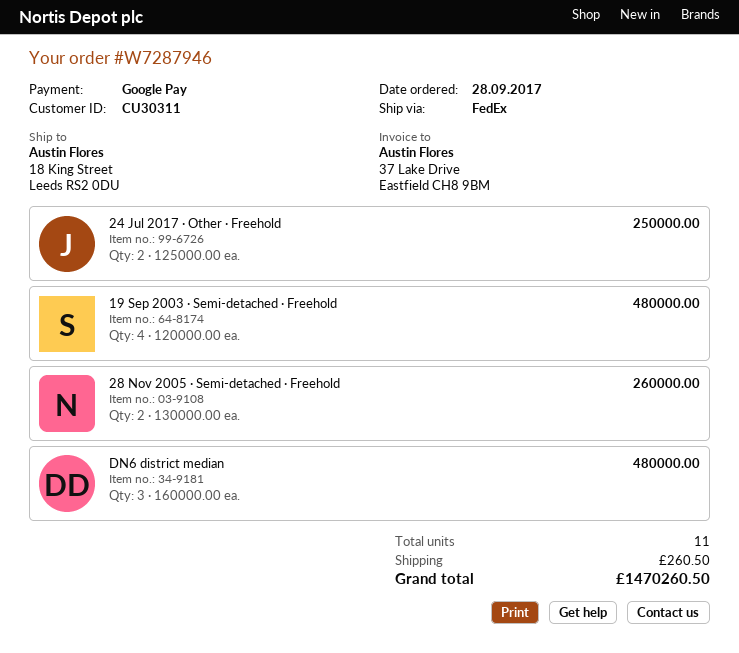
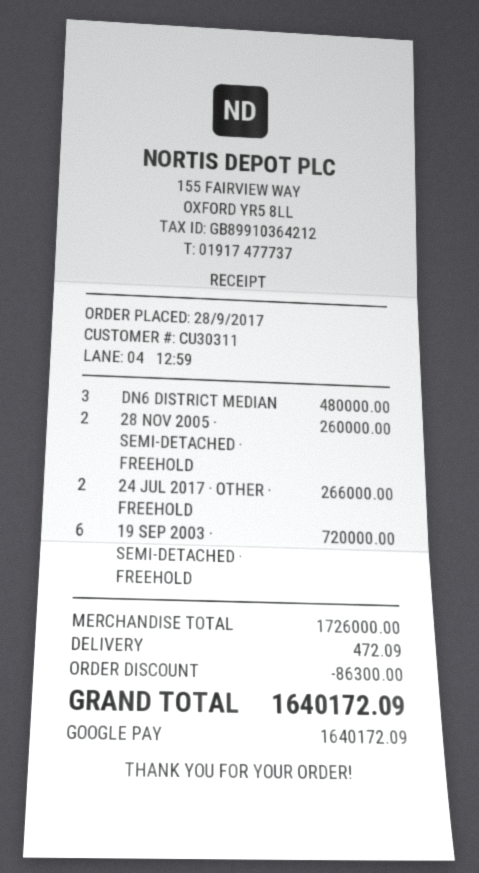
24 Jul 2017 · Other · Freehold: 2 for 250000.00 -> 2 for 266000.00
19 Sep 2003 · Semi-detached · Freehold: 4 for 480000.00 -> 6 for 720000.00
discount: none -> 86300.00
shipping: 260.50 -> 472.09
total: 1470260.50 -> 1640172.09

